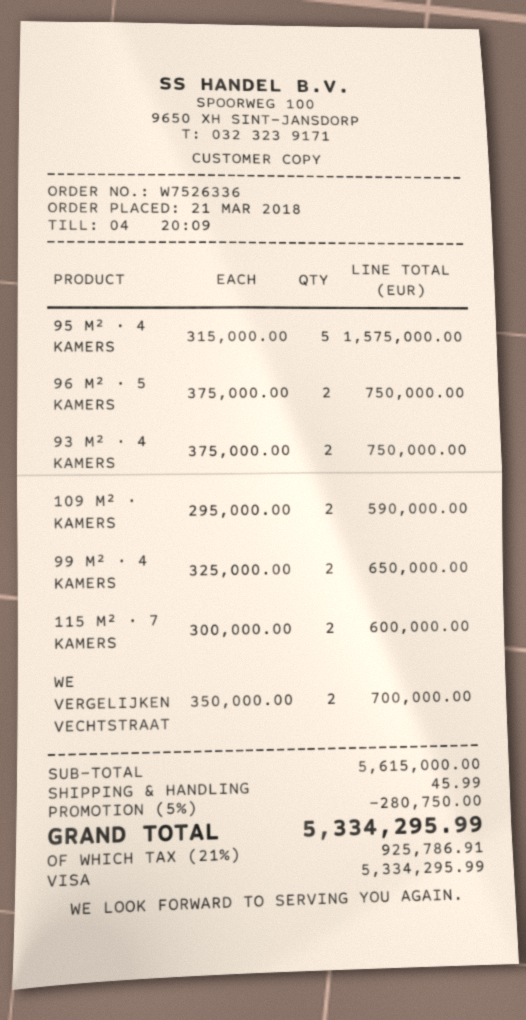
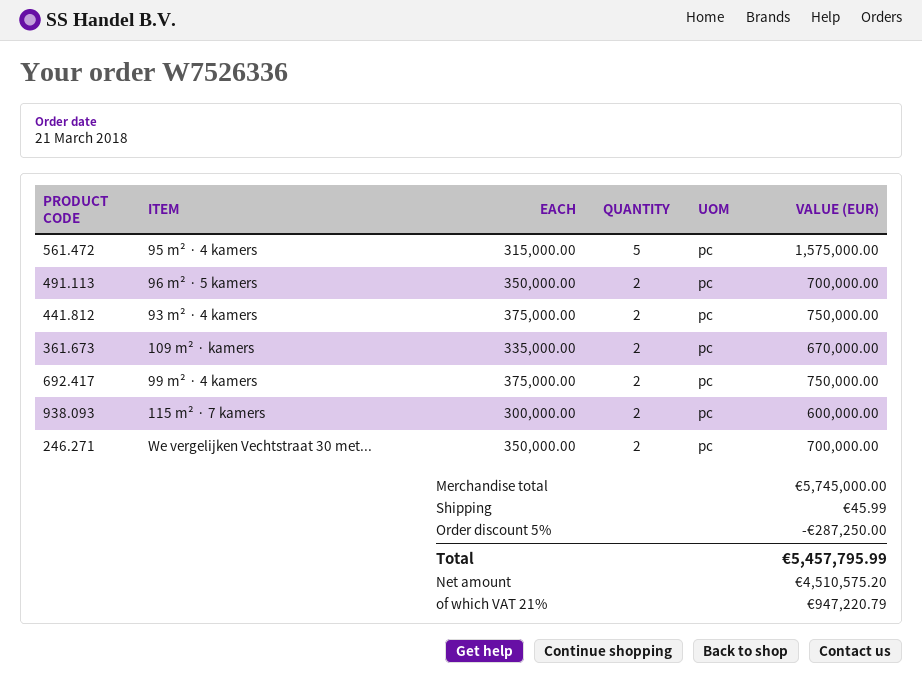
96 M² · 5 KAMERS: 2 x 375000.00 = 750000.00 -> 2 x 350000.00 = 700000.00
109 M² · KAMERS: 2 x 295000.00 = 590000.00 -> 2 x 335000.00 = 670000.00
99 M² · 4 KAMERS: 2 x 325000.00 = 650000.00 -> 2 x 375000.00 = 750000.00
subtotal: 5615000.00 -> 5745000.00
discount: 5% = 280750.00 -> 5% = 287250.00
tax: 21% = 925786.91 -> 21% = 947220.79
total: 5334295.99 -> 5457795.99

